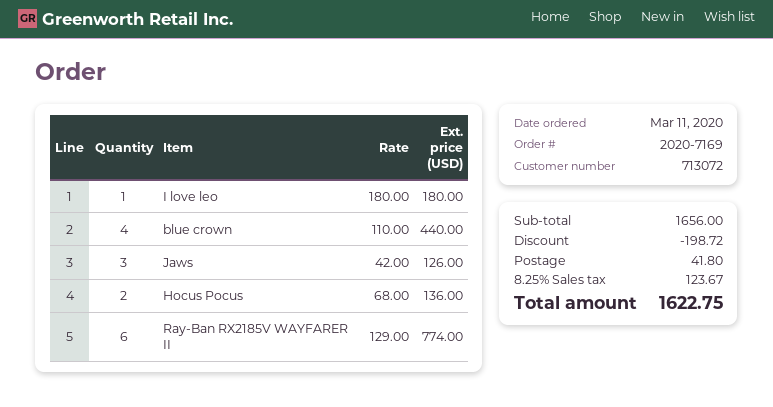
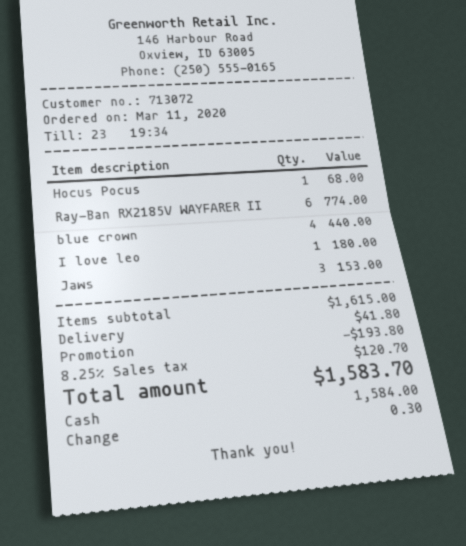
Jaws: 3 for 126.00 -> 3 for 153.00
Hocus Pocus: 2 for 136.00 -> 1 for 68.00
subtotal: 1656.00 -> 1615.00
discount: 198.72 -> 193.80
tax: 8.25% = 123.67 -> 8.25% = 120.70
total: 1622.75 -> 1583.70

